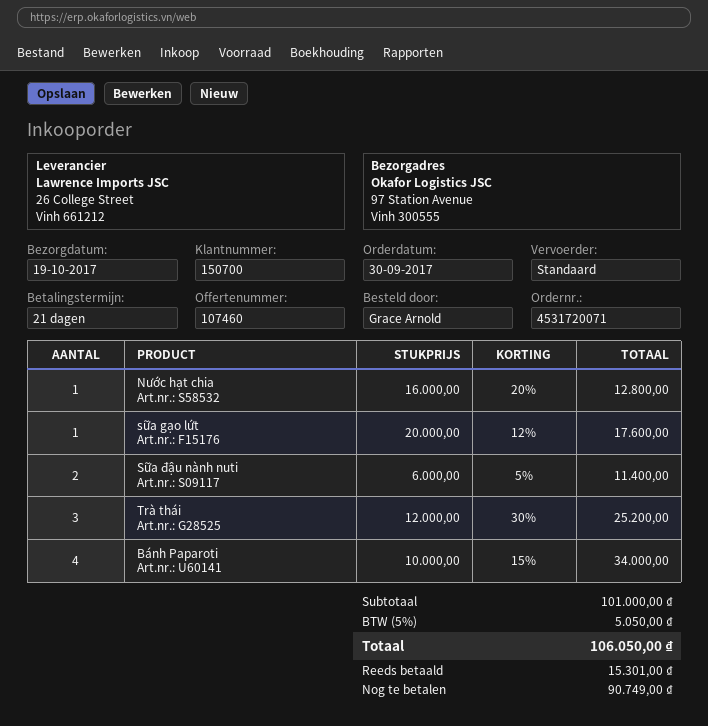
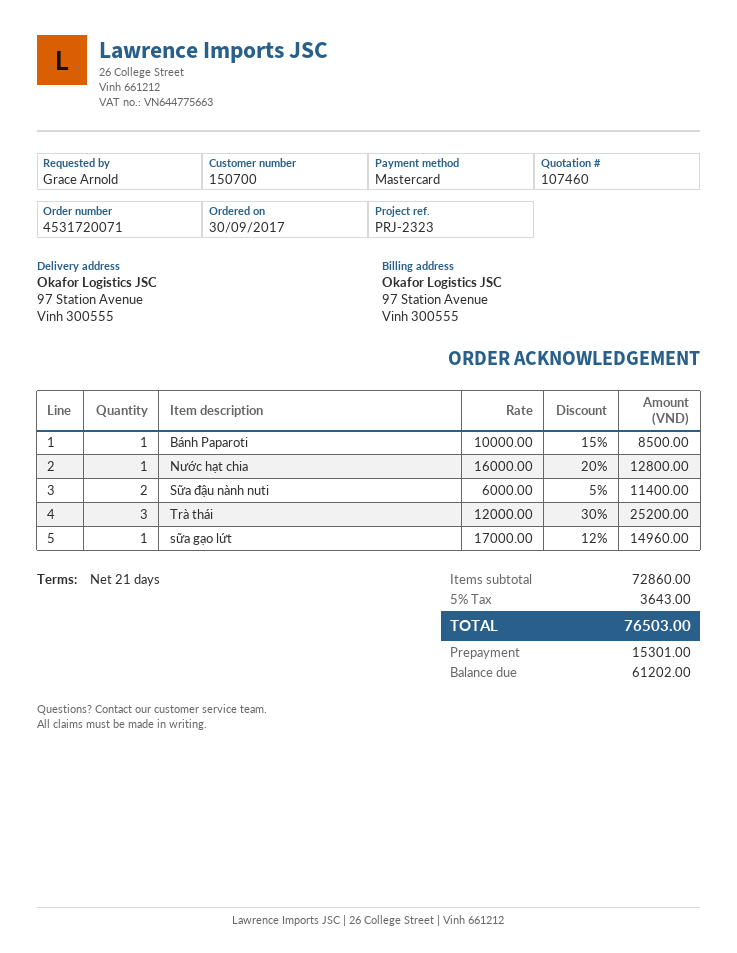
sữa gạo lứt: 1 x 20000.00 - 12% = 17600.00 -> 1 x 17000.00 - 12% = 14960.00
Bánh Paparoti: 4 x 10000.00 - 15% = 34000.00 -> 1 x 10000.00 - 15% = 8500.00
subtotal: 101000.00 -> 72860.00
tax: 5% = 5050.00 -> 5% = 3643.00
total: 106050.00 -> 76503.00
balance: 90749.00 -> 61202.00

